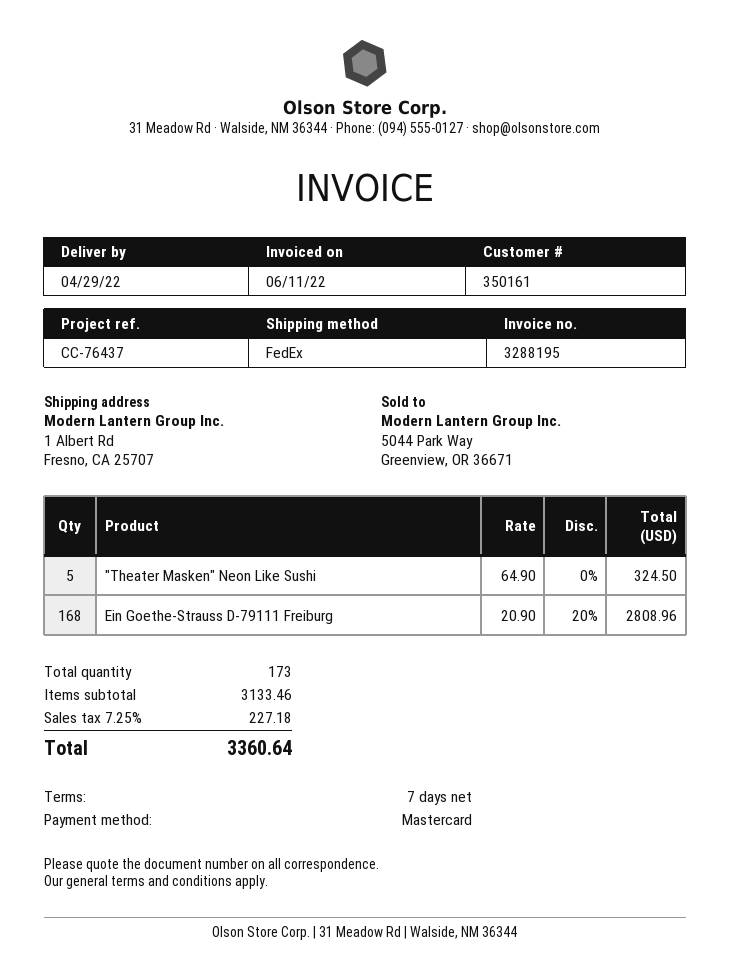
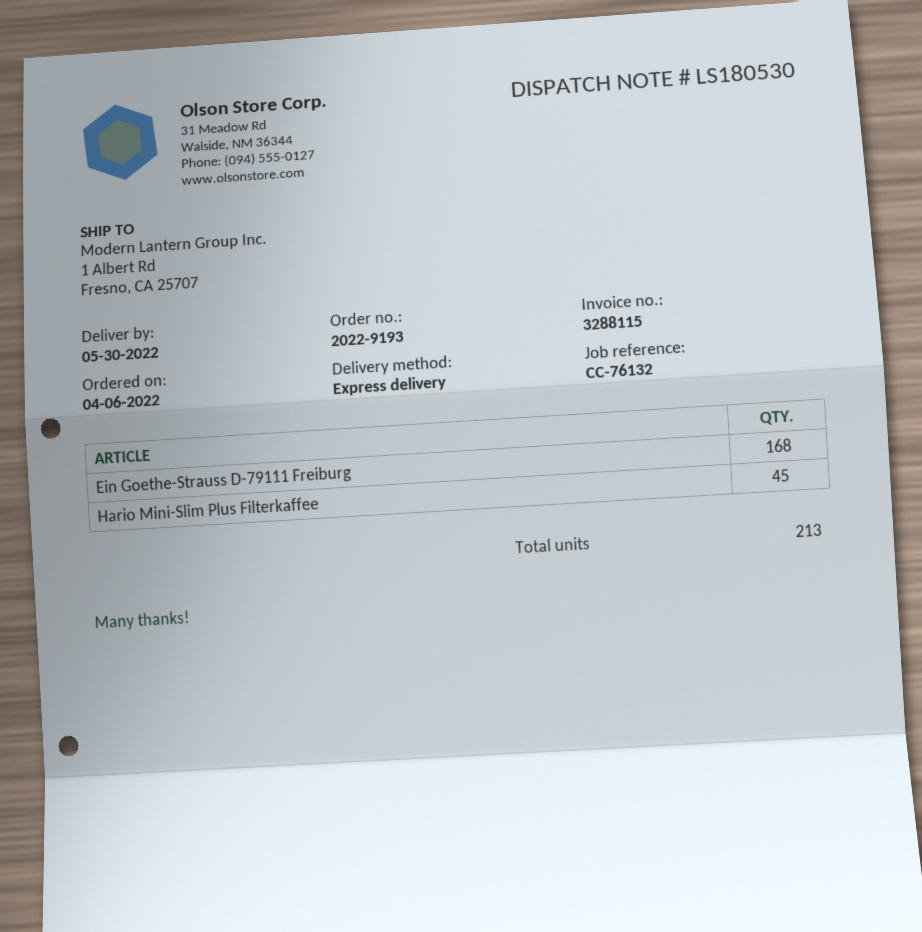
delivery date: 2022-04-29 -> 2022-05-30
invoice number: 3288195 -> 3288115
reference: CC-76437 -> CC-76132
shipping method: FedEx -> express
"Theater Masken" Neon Like Sushi: 5 -> none
Hario Mini-Slim Plus Filterkaffee: none -> 45
total quantity: 173 -> 213

